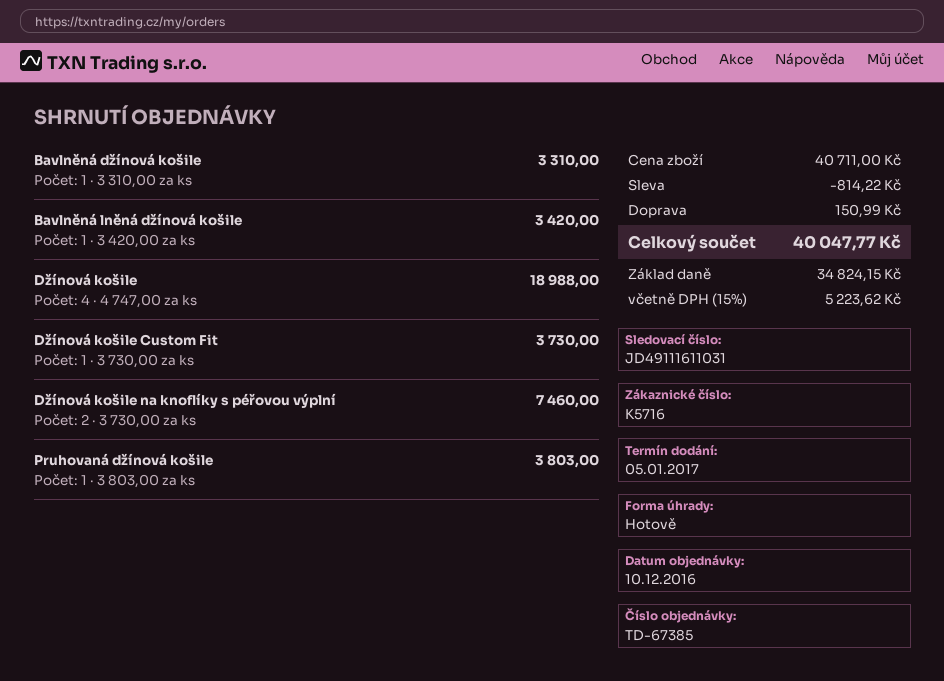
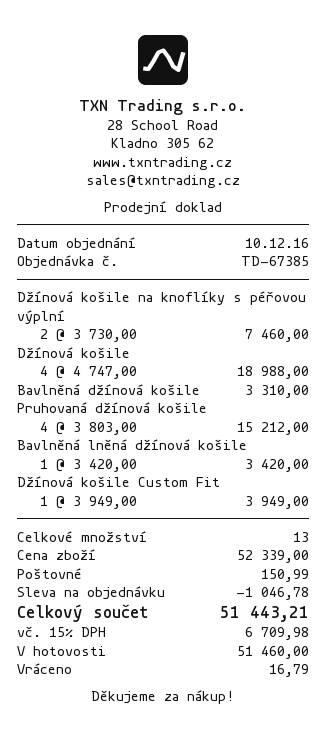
Džínová košile Custom Fit: 1 x 3730.00 = 3730.00 -> 1 x 3949.00 = 3949.00
Pruhovaná džínová košile: 1 x 3803.00 = 3803.00 -> 4 x 3803.00 = 15212.00
subtotal: 40711.00 -> 52339.00
discount: 814.22 -> 1046.78
tax: 15% = 5223.62 -> 15% = 6709.98
total: 40047.77 -> 51443.21

